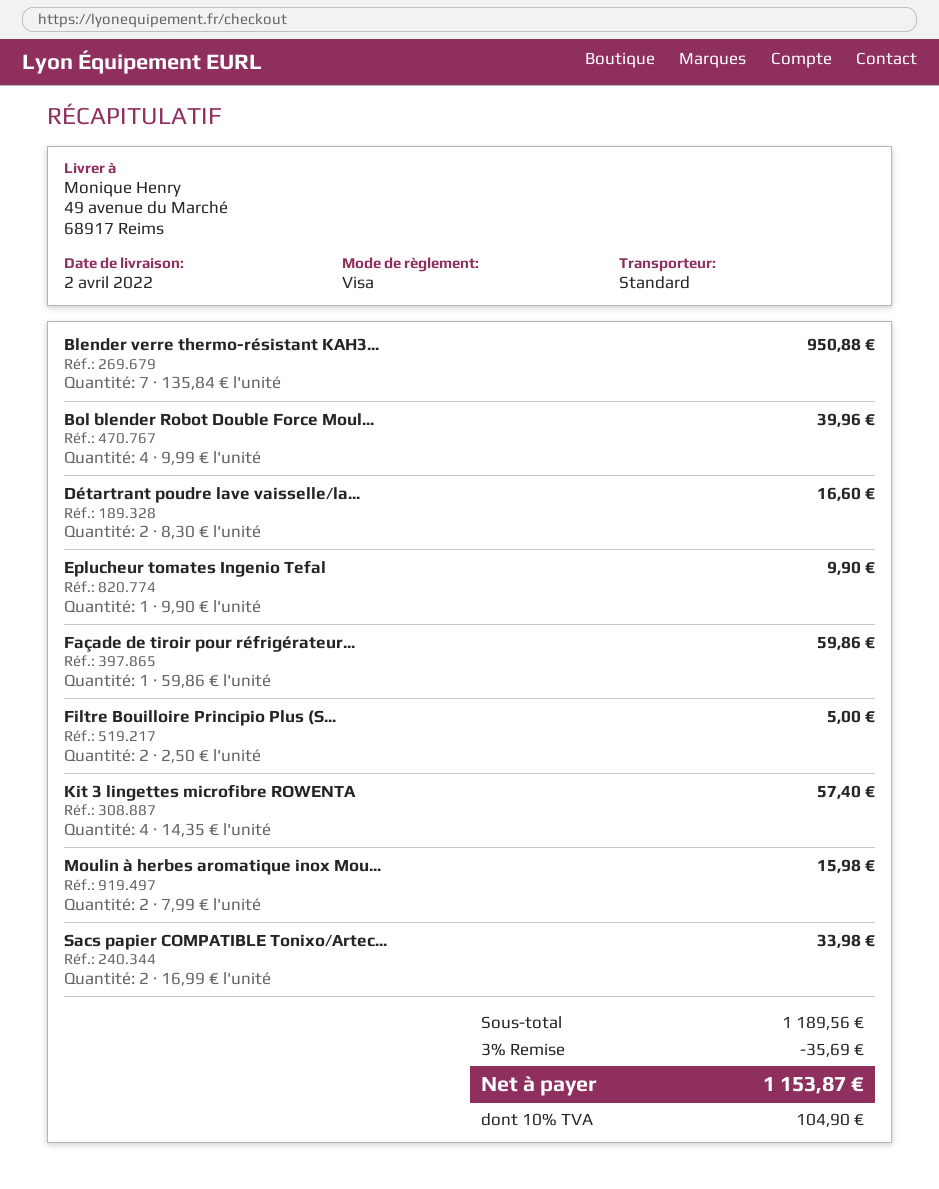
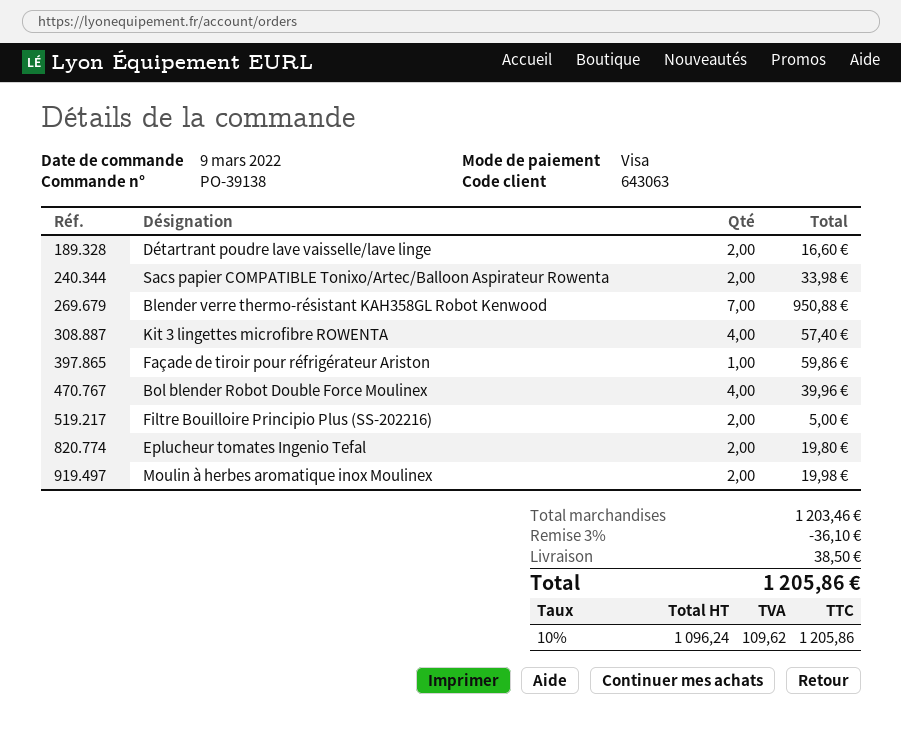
Eplucheur tomates Ingenio Tefal: 1 for 9.90 -> 2 for 19.80
Moulin à herbes aromatique inox Mou...: 2 for 15.98 -> 2 for 19.98
subtotal: 1189.56 -> 1203.46
discount: 3% = 35.69 -> 3% = 36.10
shipping: none -> 38.50
tax: 10% = 104.90 -> 10% = 109.62
total: 1153.87 -> 1205.86

